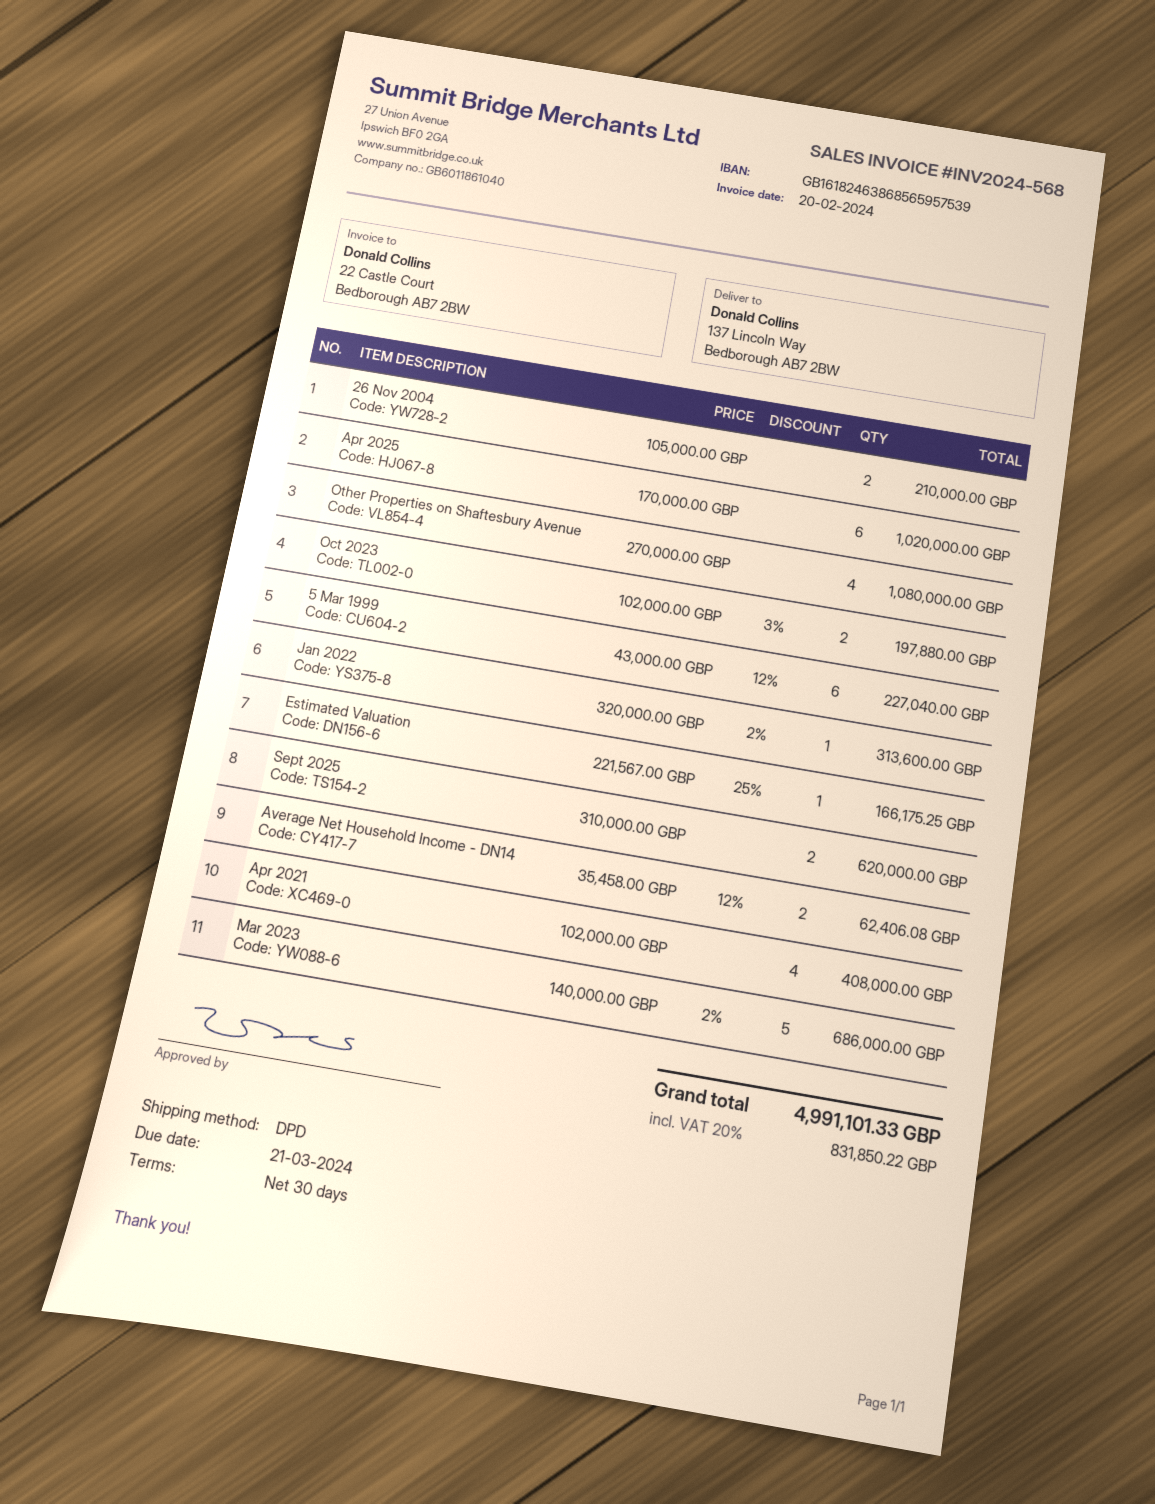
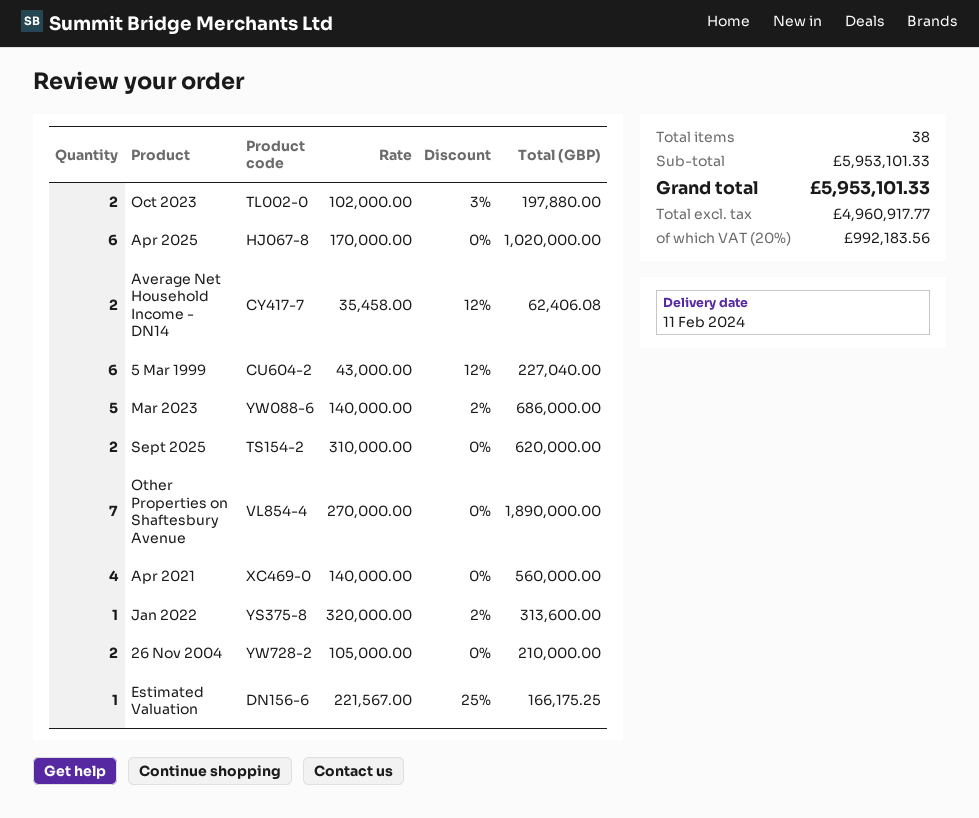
Other Properties on Shaftesbury Avenue: 4 x 270000.00 = 1080000.00 -> 7 x 270000.00 = 1890000.00
Apr 2021: 4 x 102000.00 = 408000.00 -> 4 x 140000.00 = 560000.00
tax: 20% = 831850.22 -> 20% = 992183.56
total: 4991101.33 -> 5953101.33

